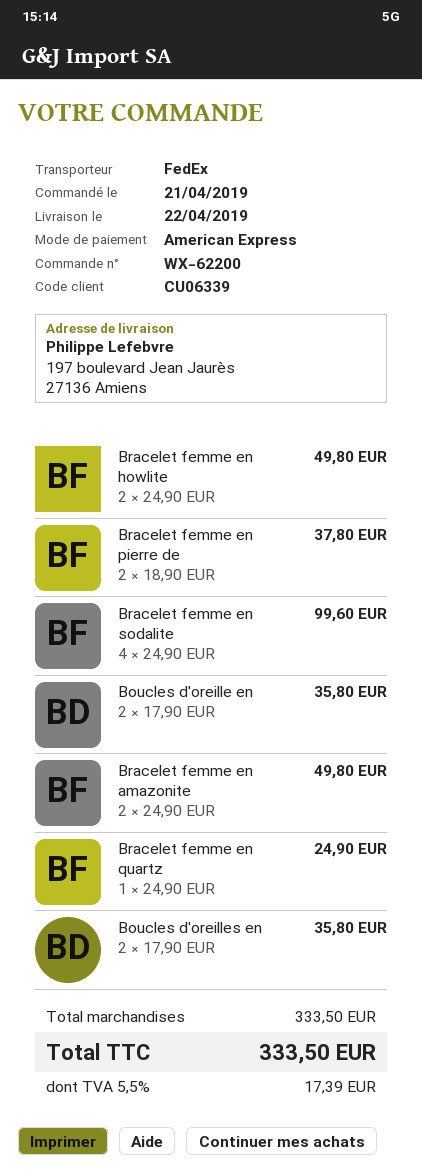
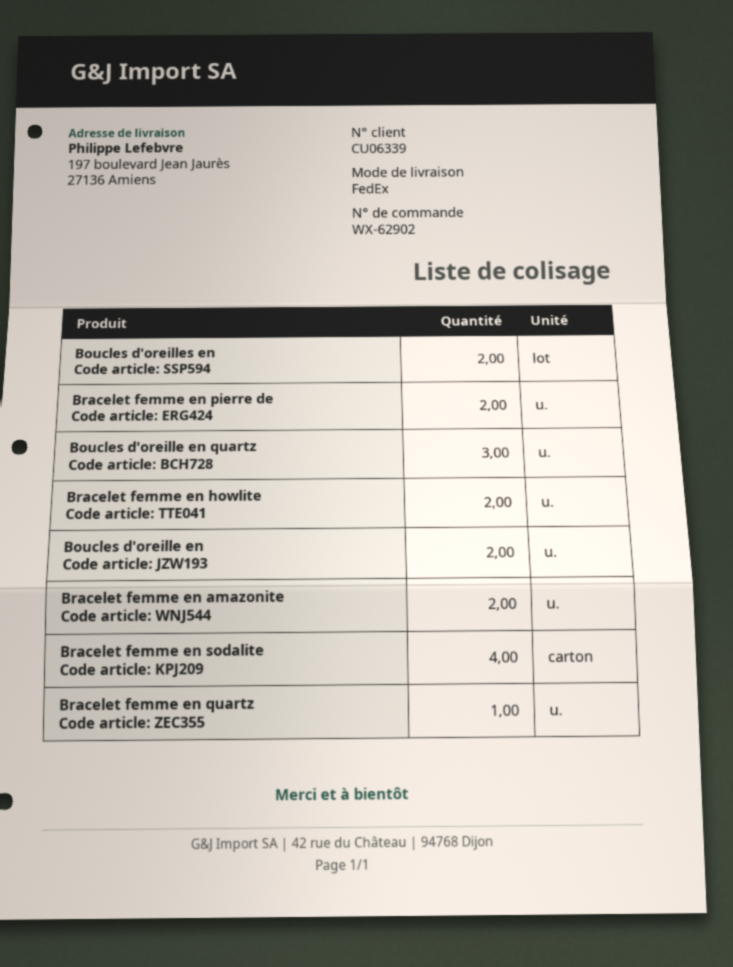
order number: WX-62200 -> WX-62902
Boucles d'oreille en quartz: none -> 3

